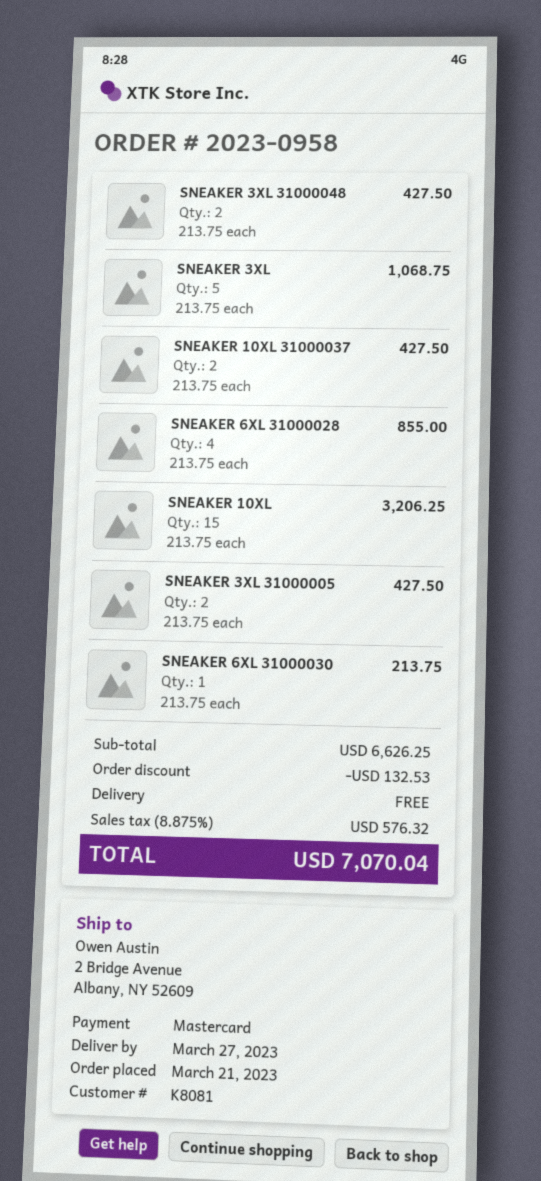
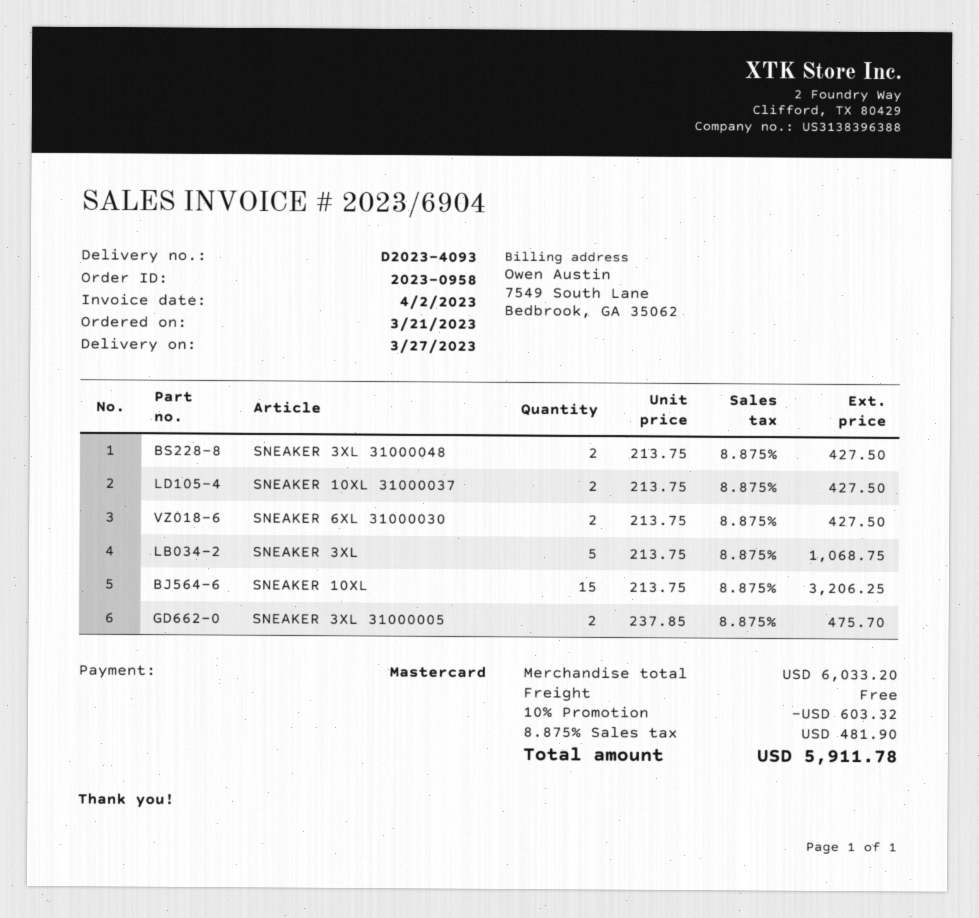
SNEAKER 6XL 31000028: 4 x 213.75 = 855.00 -> none
SNEAKER 3XL 31000005: 2 x 213.75 = 427.50 -> 2 x 237.85 = 475.70
SNEAKER 6XL 31000030: 1 x 213.75 = 213.75 -> 2 x 213.75 = 427.50
subtotal: 6626.25 -> 6033.20
discount: 132.53 -> 603.32
tax: 8.875% = 576.32 -> 8.875% = 481.90
total: 7070.04 -> 5911.78

